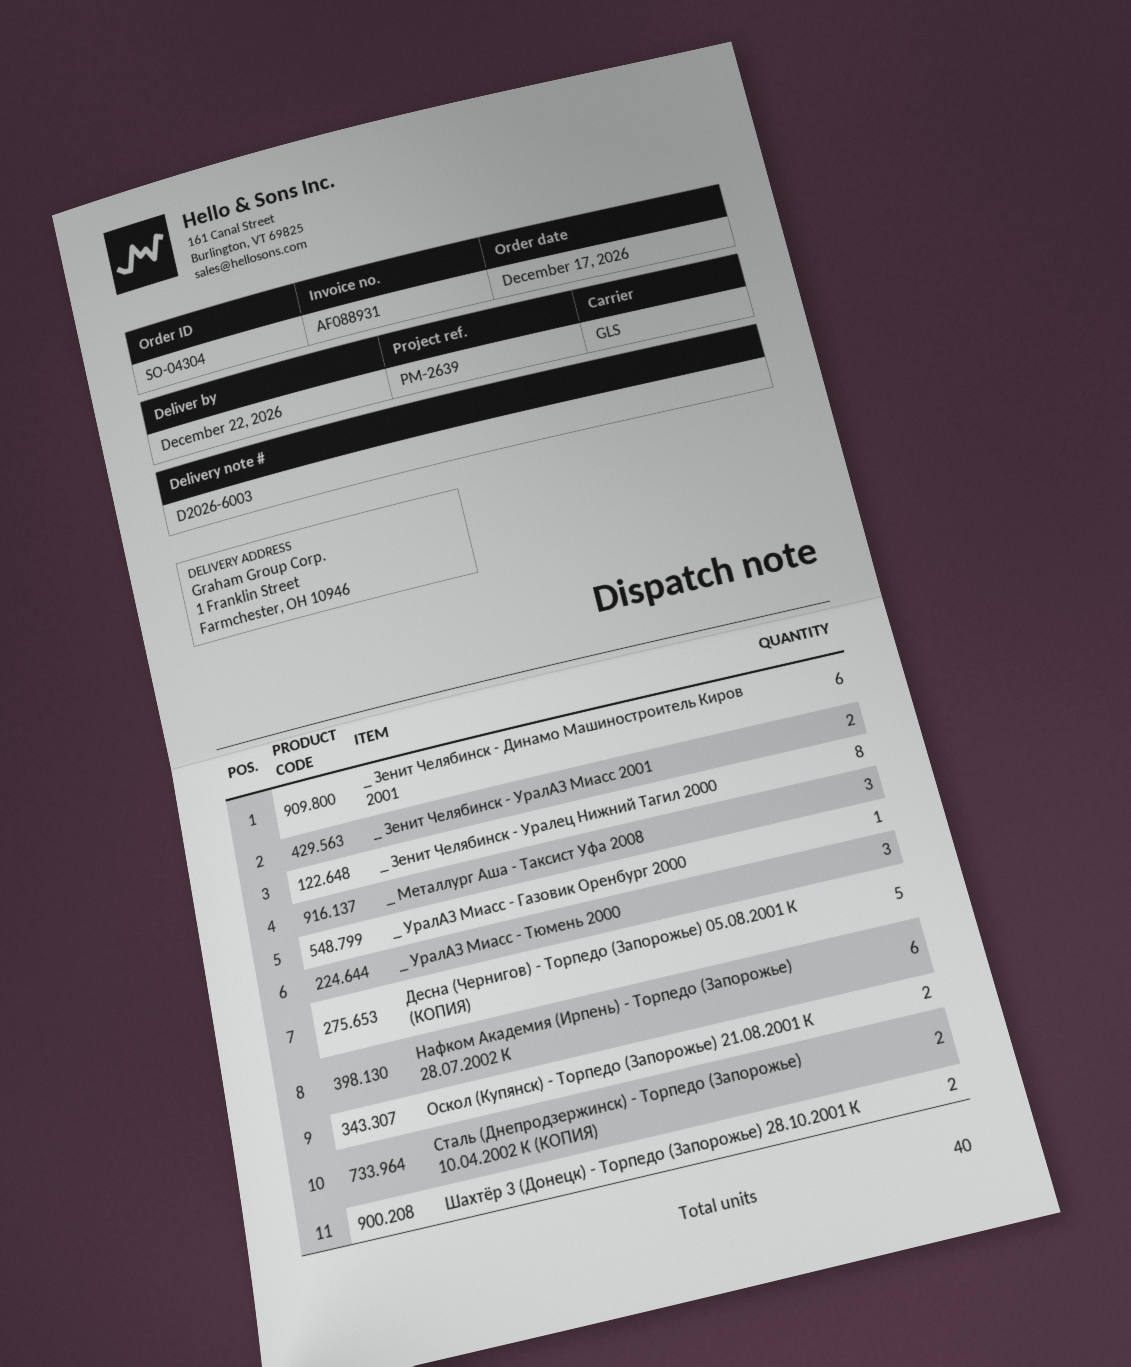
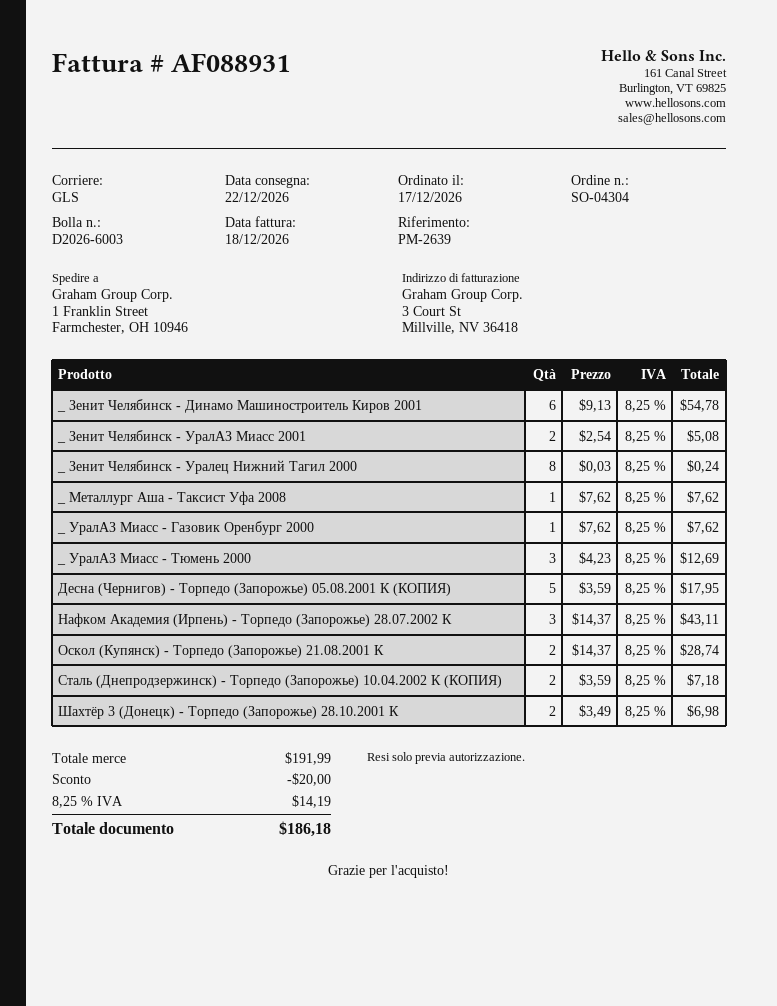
_ Металлург Аша - Таксист Уфа 2008: 3 -> 1
Нафком Академия (Ирпень) - Торпедо (Запорожье) 28.07.2002 К: 6 -> 3

